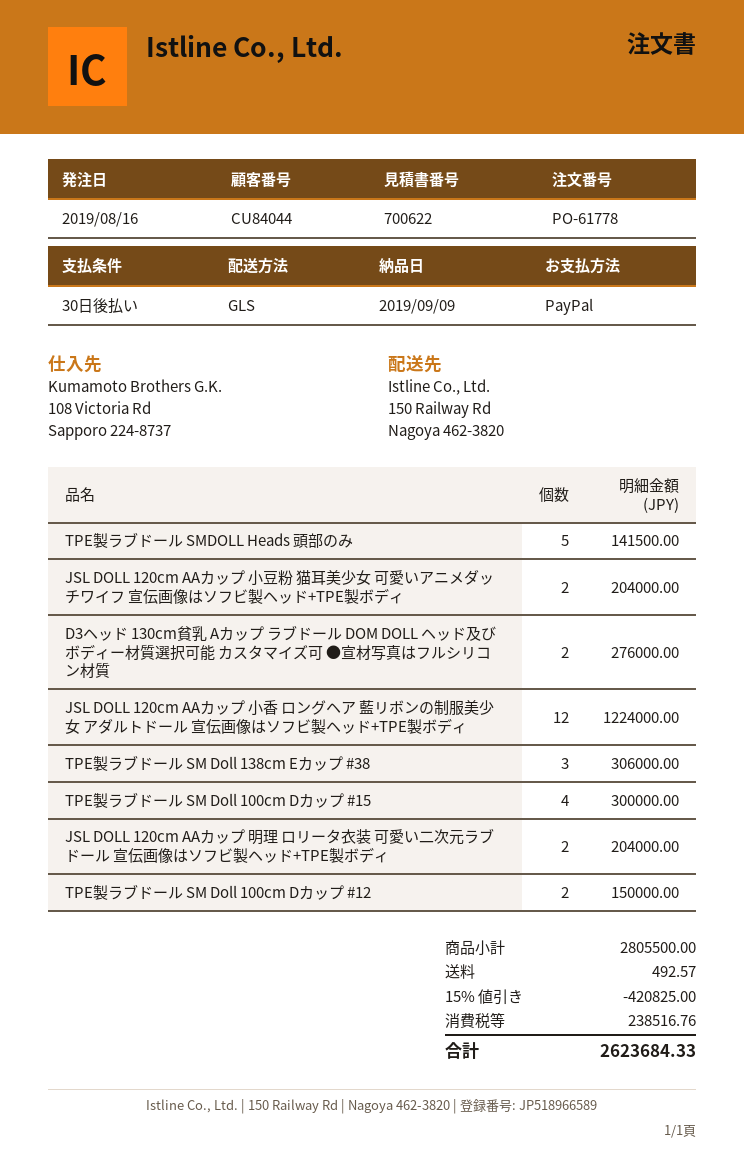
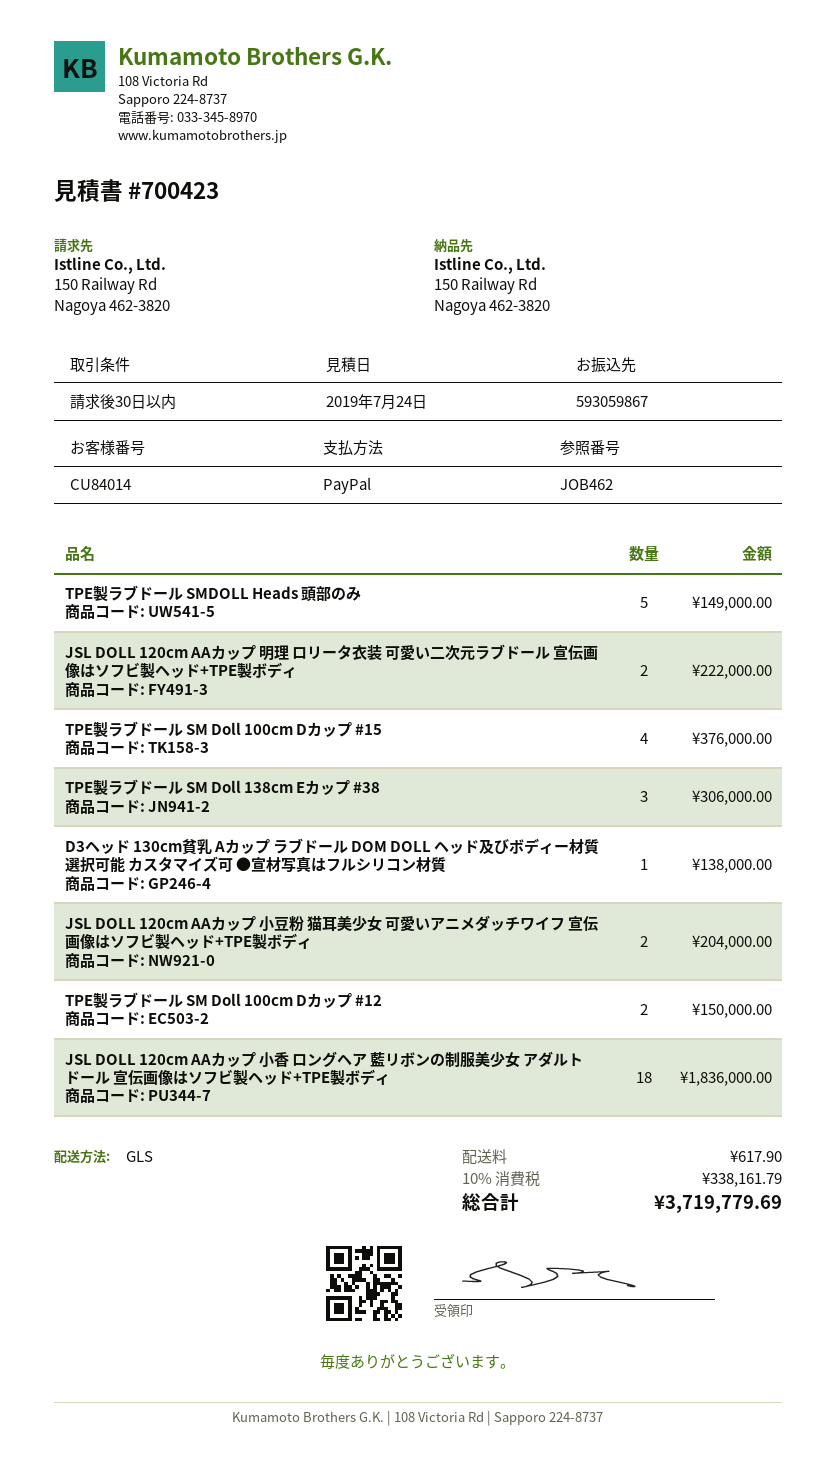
quote number: 700622 -> 700423
customer number: CU84044 -> CU84014
TPE製ラブドール SMDOLL Heads 頭部のみ: 5 for 141500.00 -> 5 for 149000.00
D3ヘッド 130cm貧乳 Aカップ ラブドール DOM DOLL ヘッド及びボディー材質選択可能 カスタマイズ可 ●宣材写真はフルシリコン材質: 2 for 276000.00 -> 1 for 138000.00
JSL DOLL 120cm AAカップ 小香 ロングヘア 藍リボンの制服美少女 アダルトドール 宣伝画像はソフビ製ヘッド+TPE製ボディ: 12 for 1224000.00 -> 18 for 1836000.00
TPE製ラブドール SM Doll 100cm Dカップ #15: 4 for 300000.00 -> 4 for 376000.00
JSL DOLL 120cm AAカップ 明理 ロリータ衣装 可愛い二次元ラブドール 宣伝画像はソフビ製ヘッド+TPE製ボディ: 2 for 204000.00 -> 2 for 222000.00
discount: 15% = 420825.00 -> none
shipping: 492.57 -> 617.90
tax: 238516.76 -> 338161.79
total: 2623684.33 -> 3719779.69

